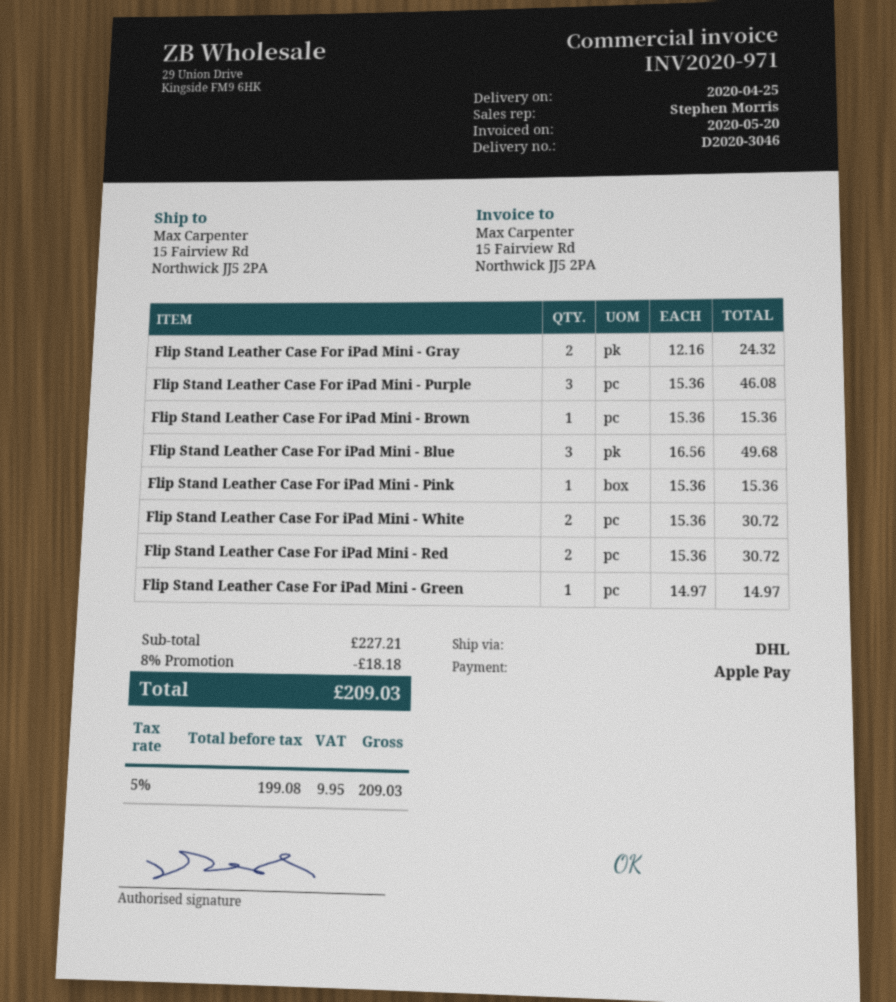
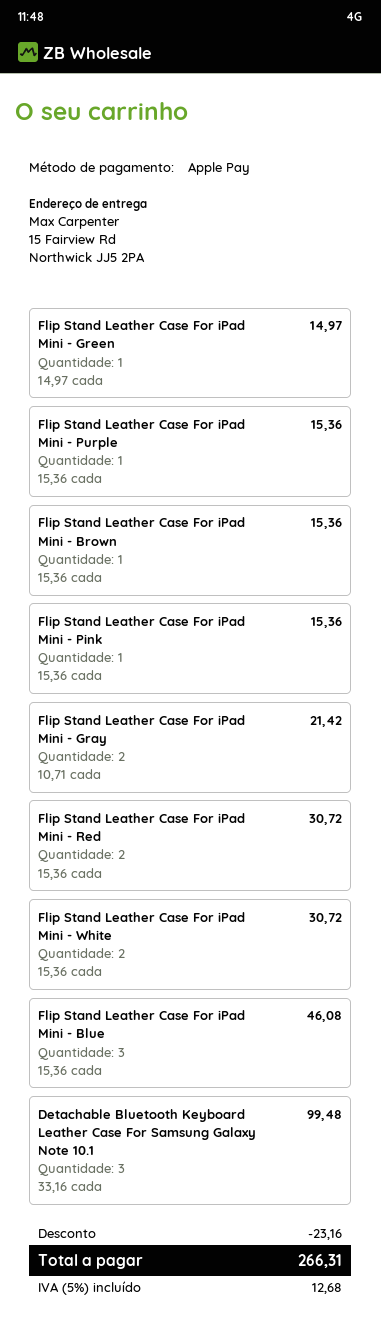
Flip Stand Leather Case For iPad Mini - Gray: 2 x 12.16 = 24.32 -> 2 x 10.71 = 21.42
Flip Stand Leather Case For iPad Mini - Purple: 3 x 15.36 = 46.08 -> 1 x 15.36 = 15.36
Flip Stand Leather Case For iPad Mini - Blue: 3 x 16.56 = 49.68 -> 3 x 15.36 = 46.08
Detachable Bluetooth Keyboard Leather Case For Samsung Galaxy Note 10.1: none -> 3 x 33.16 = 99.48
discount: 18.18 -> 23.16
tax: 5% = 9.95 -> 5% = 12.68
total: 209.03 -> 266.31

